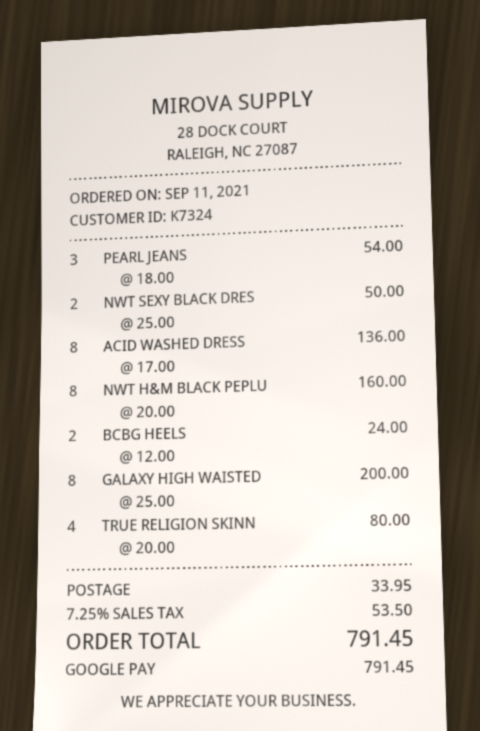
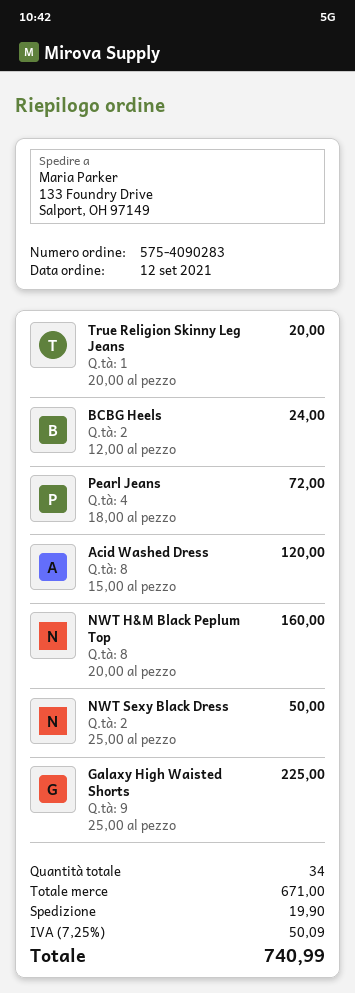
order date: 2021-09-11 -> 2021-09-12
PEARL JEANS: 3 x 18.00 = 54.00 -> 4 x 18.00 = 72.00
ACID WASHED DRESS: 8 x 17.00 = 136.00 -> 8 x 15.00 = 120.00
GALAXY HIGH WAISTED: 8 x 25.00 = 200.00 -> 9 x 25.00 = 225.00
TRUE RELIGION SKINN: 4 x 20.00 = 80.00 -> 1 x 20.00 = 20.00
shipping: 33.95 -> 19.90
tax: 7.25% = 53.50 -> 7.25% = 50.09
total: 791.45 -> 740.99

